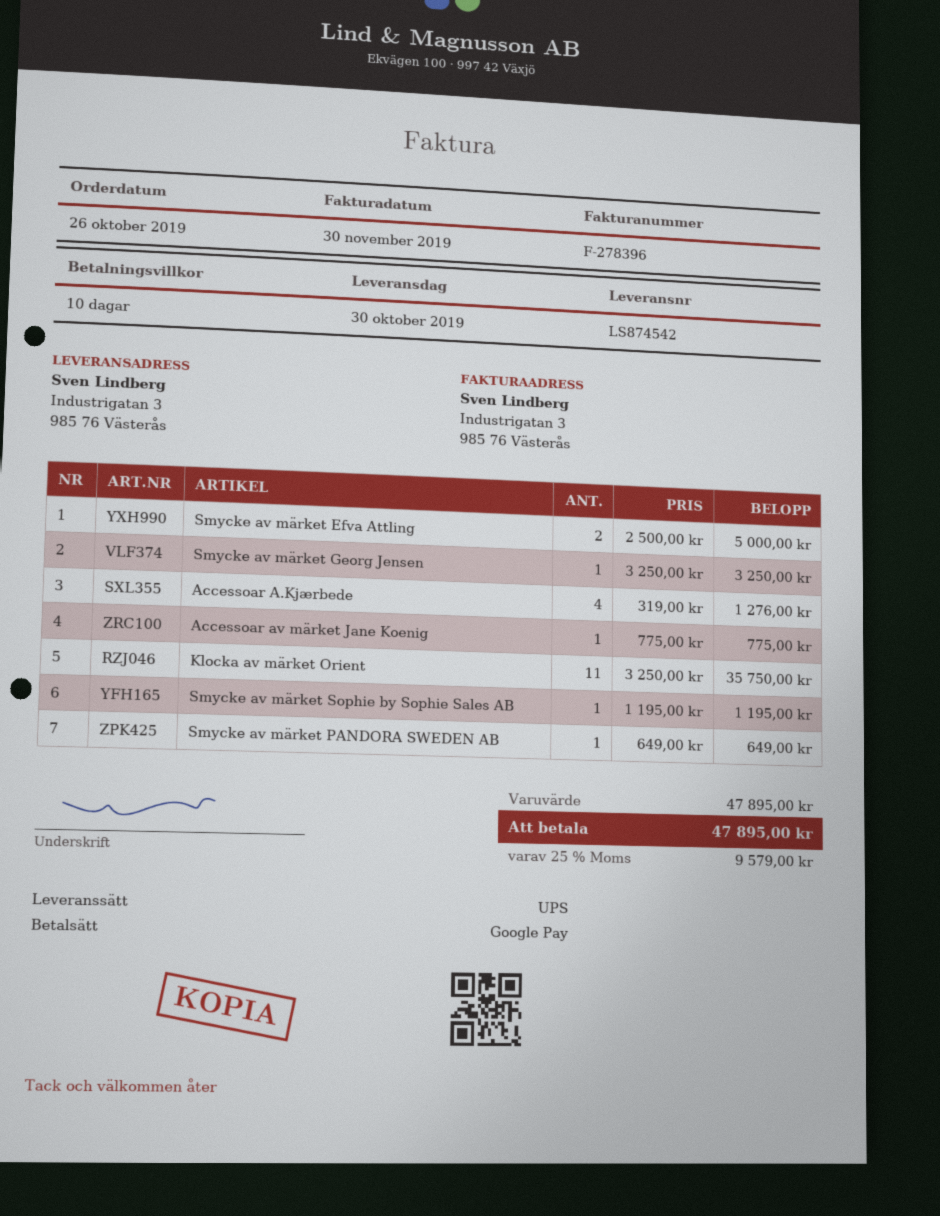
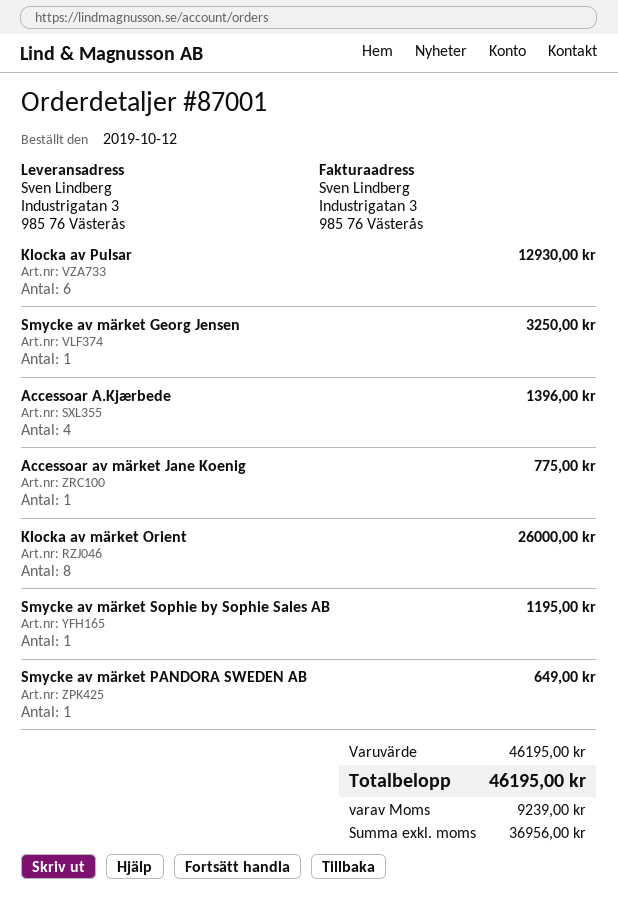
order date: 2019-10-26 -> 2019-10-12
Smycke av märket Efva Attling: 2 for 5000.00 -> none
Accessoar A.Kjærbede: 4 for 1276.00 -> 4 for 1396.00
Klocka av märket Orient: 11 for 35750.00 -> 8 for 26000.00
Klocka av Pulsar: none -> 6 for 12930.00
subtotal: 47895.00 -> 46195.00
tax: 9579.00 -> 9239.00
total: 47895.00 -> 46195.00

